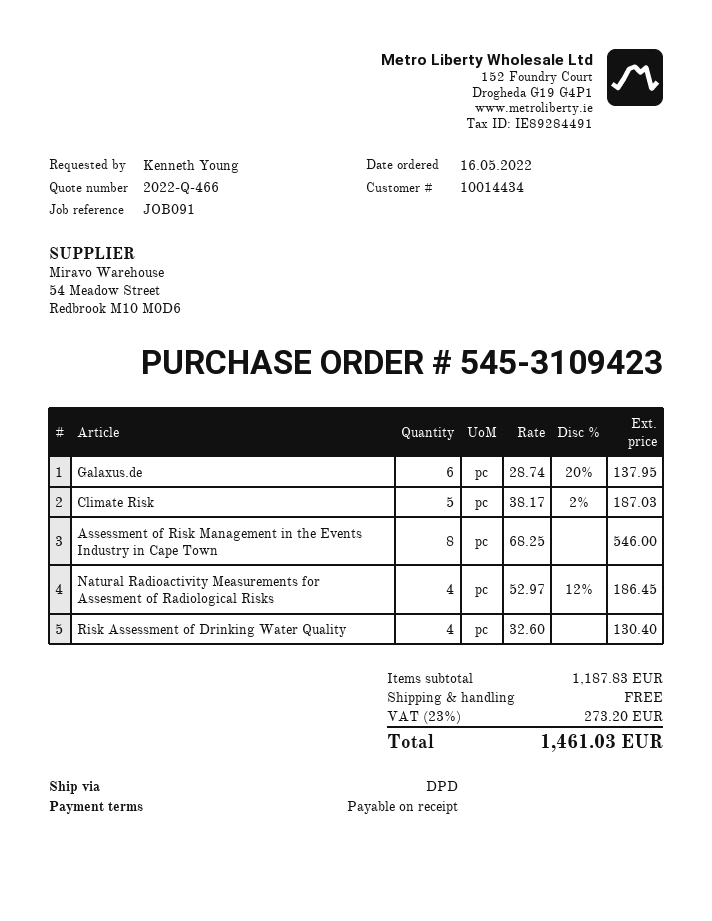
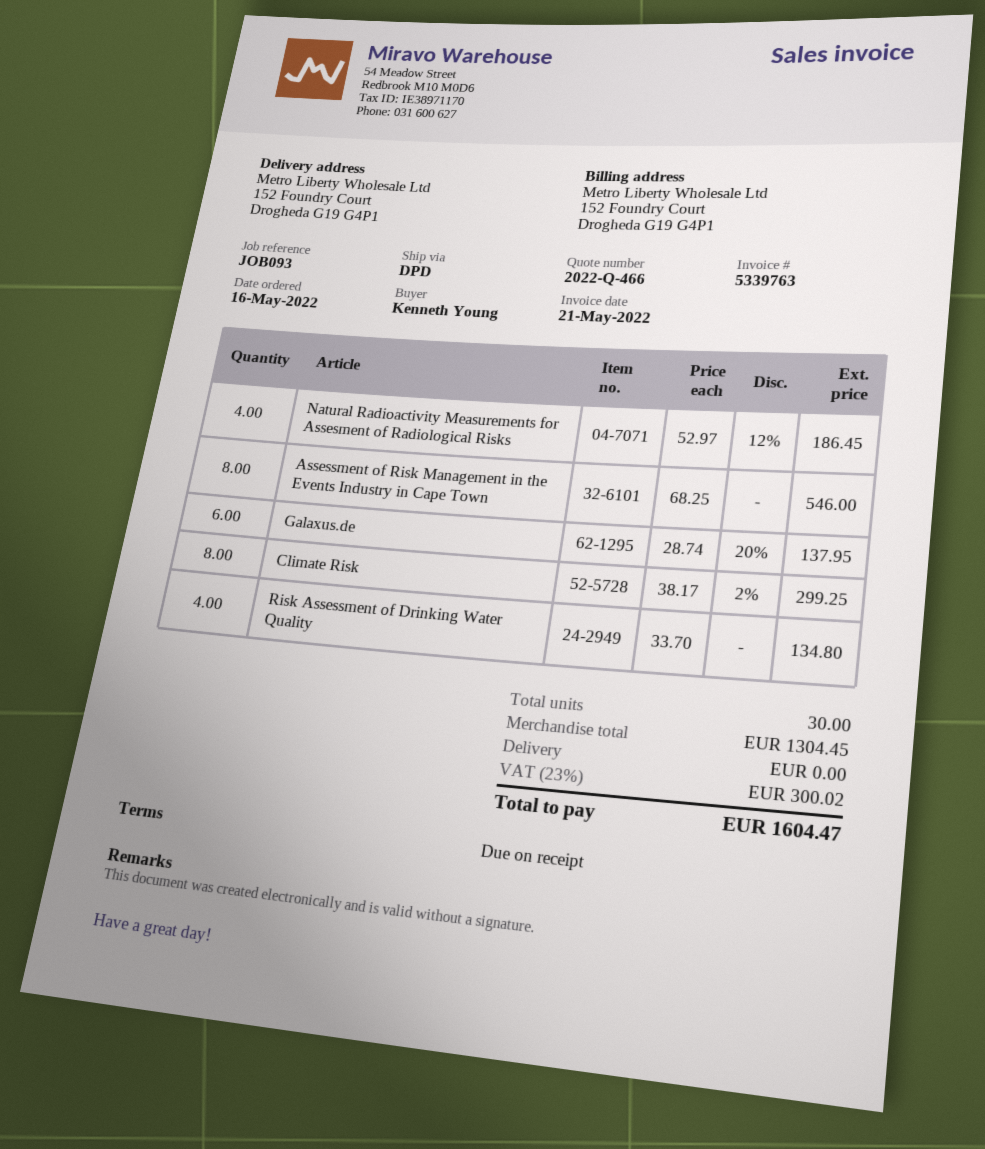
reference: JOB091 -> JOB093
Climate Risk: 5 x 38.17 - 2% = 187.03 -> 8 x 38.17 - 2% = 299.25
Risk Assessment of Drinking Water Quality: 4 x 32.60 = 130.40 -> 4 x 33.70 = 134.80
subtotal: 1187.83 -> 1304.45
tax: 23% = 273.20 -> 23% = 300.02
total: 1461.03 -> 1604.47

